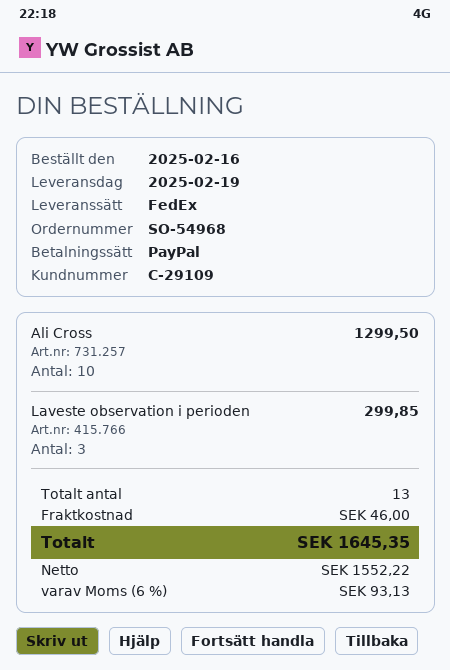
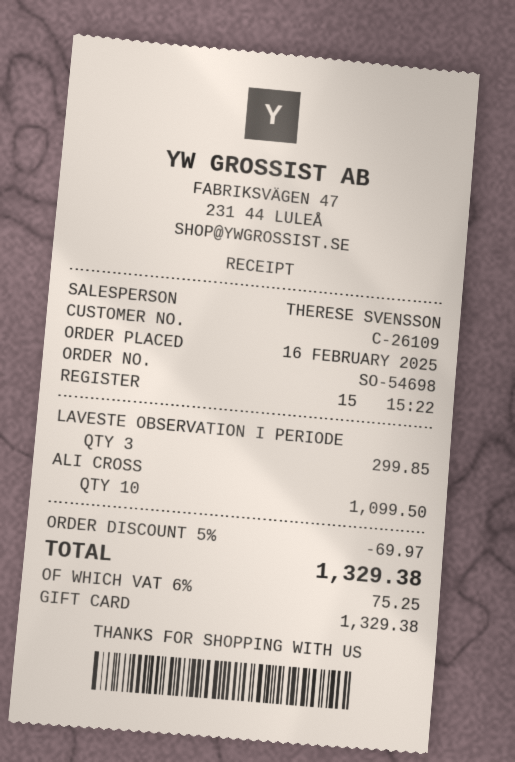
order number: SO-54968 -> SO-54698
customer number: C-29109 -> C-26109
payment method: PayPal -> gift card
Ali Cross: 10 for 1299.50 -> 10 for 1099.50
discount: none -> 5% = 69.97
shipping: 46.00 -> none
tax: 6% = 93.13 -> 6% = 75.25
total: 1645.35 -> 1329.38

